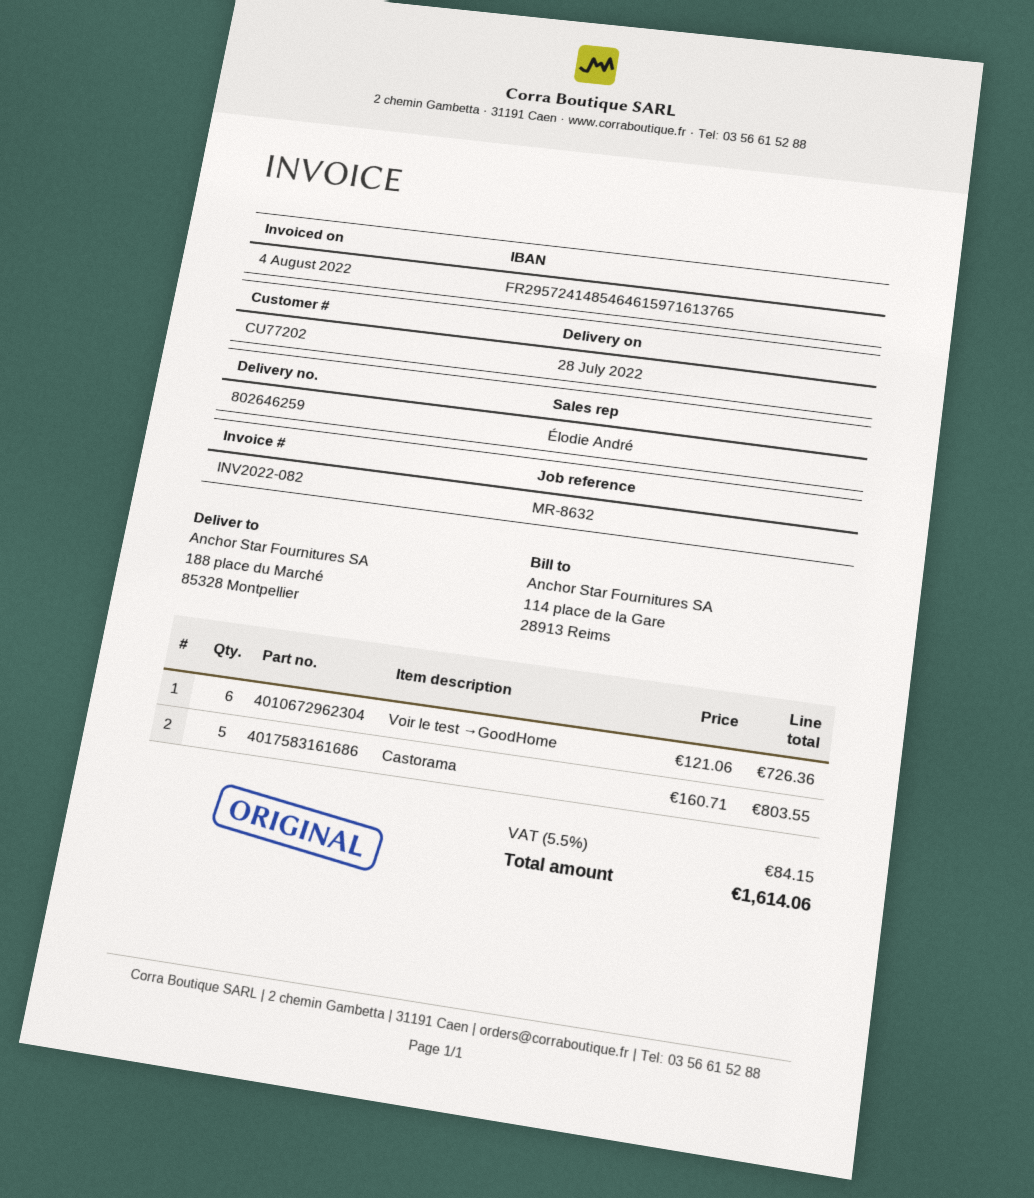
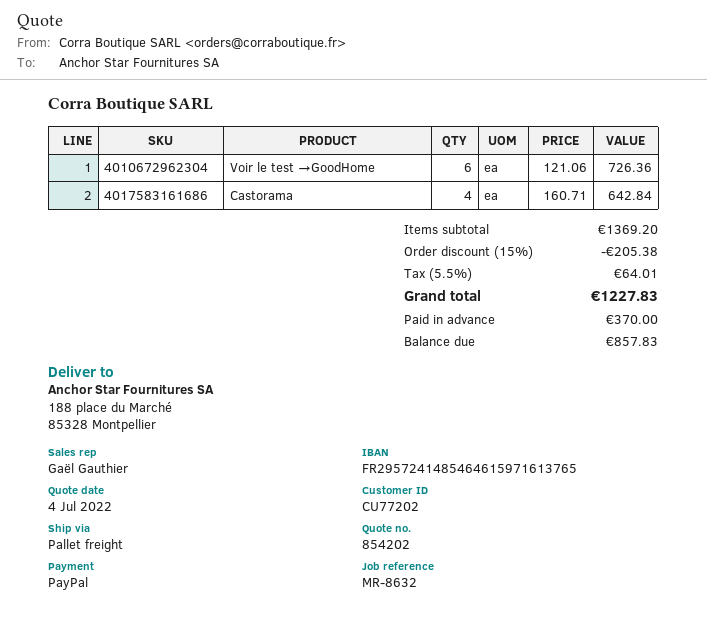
sales rep: Élodie André -> Gaël Gauthier
Castorama: 5 x 160.71 = 803.55 -> 4 x 160.71 = 642.84
discount: none -> 15% = 205.38
tax: 5.5% = 84.15 -> 5.5% = 64.01
total: 1614.06 -> 1227.83

